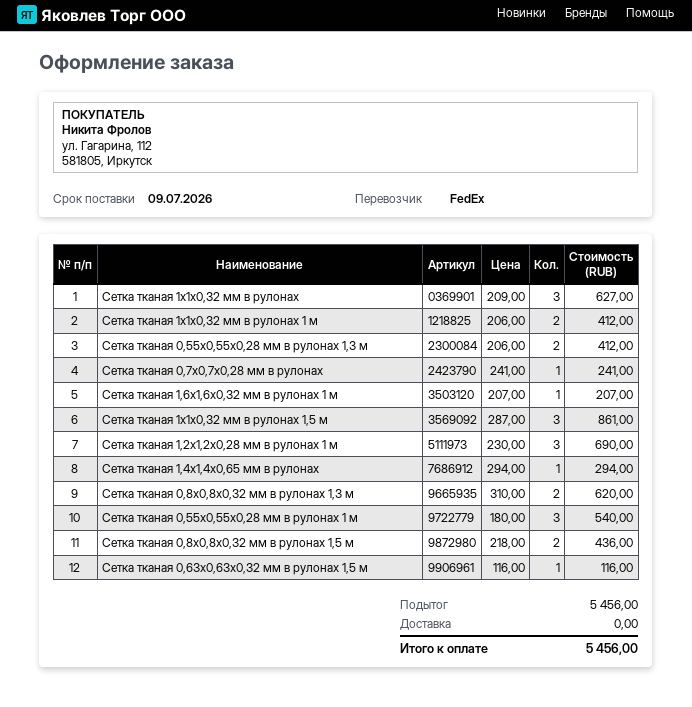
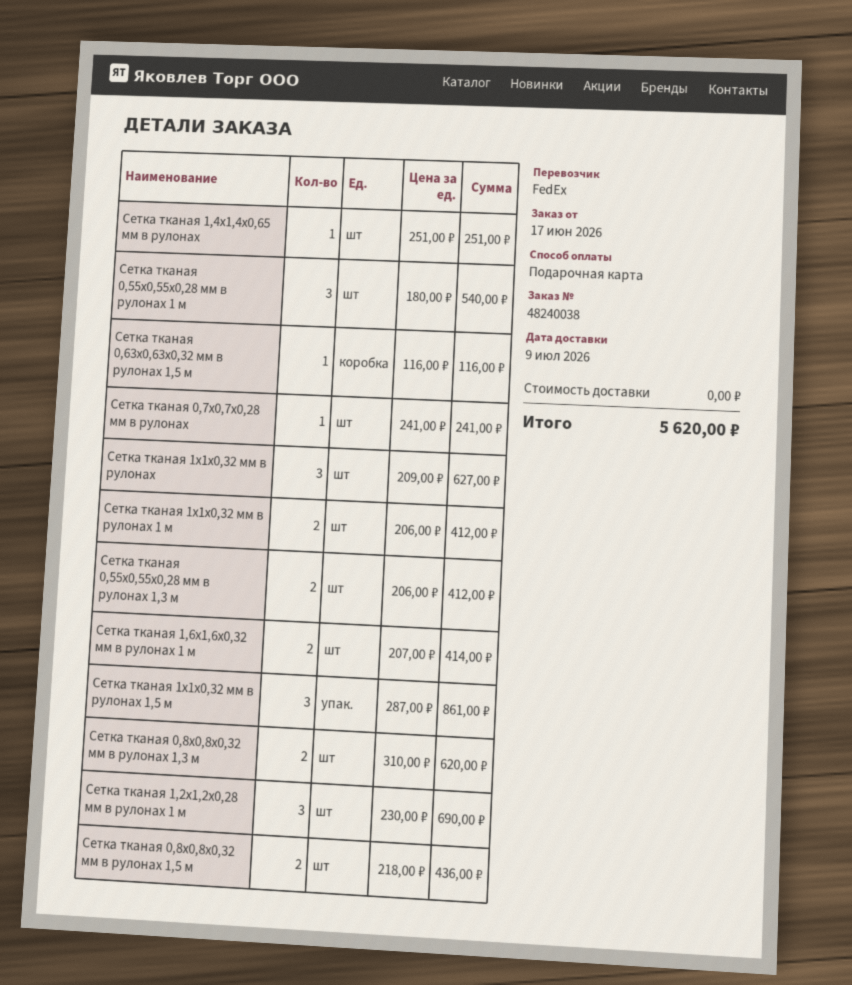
Сетка тканая 1,6х1,6х0,32 мм в рулонах 1 м: 1 x 207.00 = 207.00 -> 2 x 207.00 = 414.00
Сетка тканая 1,4х1,4х0,65 мм в рулонах: 1 x 294.00 = 294.00 -> 1 x 251.00 = 251.00
total: 5456.00 -> 5620.00

